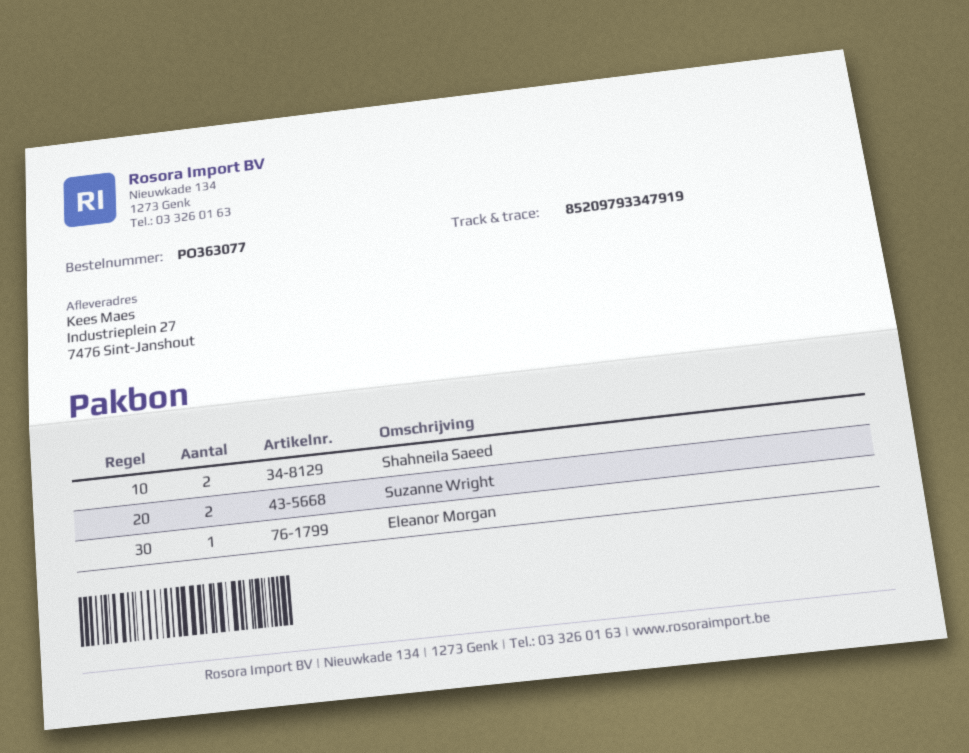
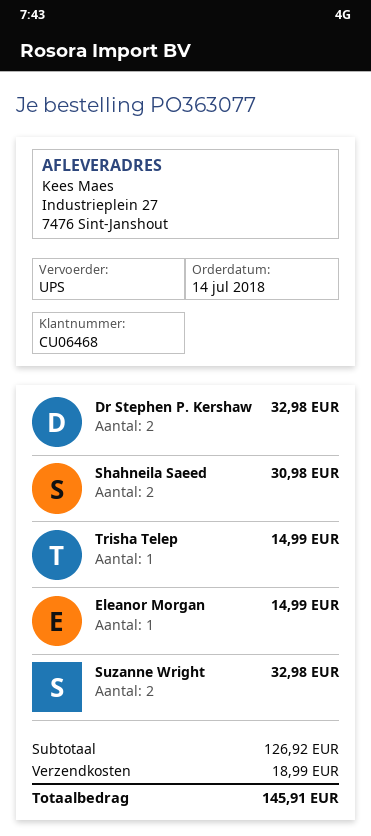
Dr Stephen P. Kershaw: none -> 2
Trisha Telep: none -> 1

